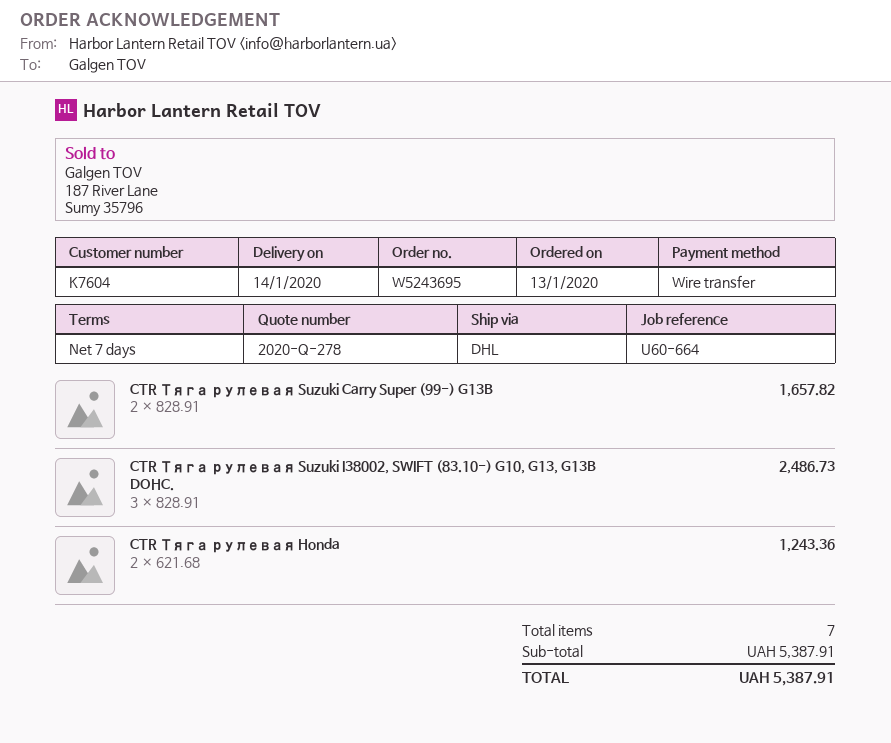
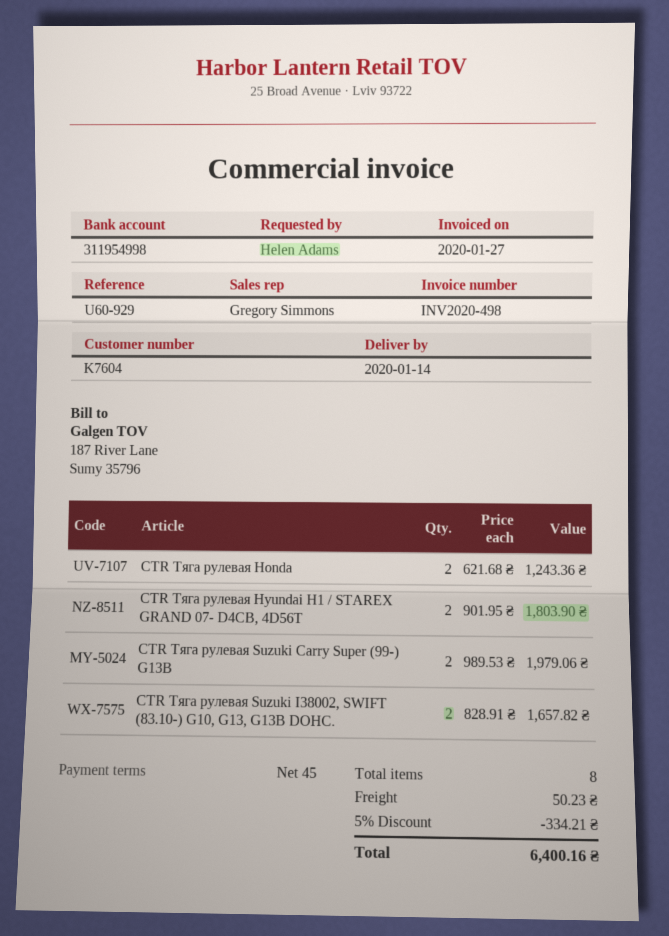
payment terms: 7 days -> 45 days
reference: U60-664 -> U60-929
CTR Тяга рулевая Suzuki Carry Super (99-) G13B: 2 x 828.91 = 1657.82 -> 2 x 989.53 = 1979.06
CTR Тяга рулевая Suzuki I38002, SWIFT (83.10-) G10, G13, G13B DOHC.: 3 x 828.91 = 2486.73 -> 2 x 828.91 = 1657.82
CTR Тяга рулевая Hyundai H1 / STAREX GRAND 07- D4CB, 4D56T: none -> 2 x 901.95 = 1803.90
total quantity: 7 -> 8
discount: none -> 5% = 334.21
shipping: none -> 50.23
total: 5387.91 -> 6400.16

